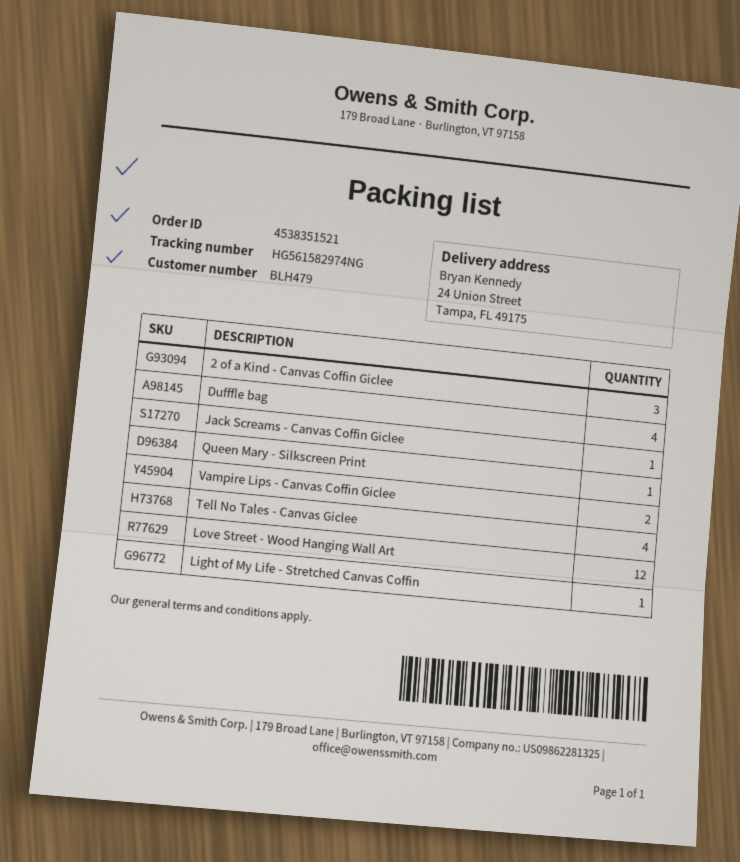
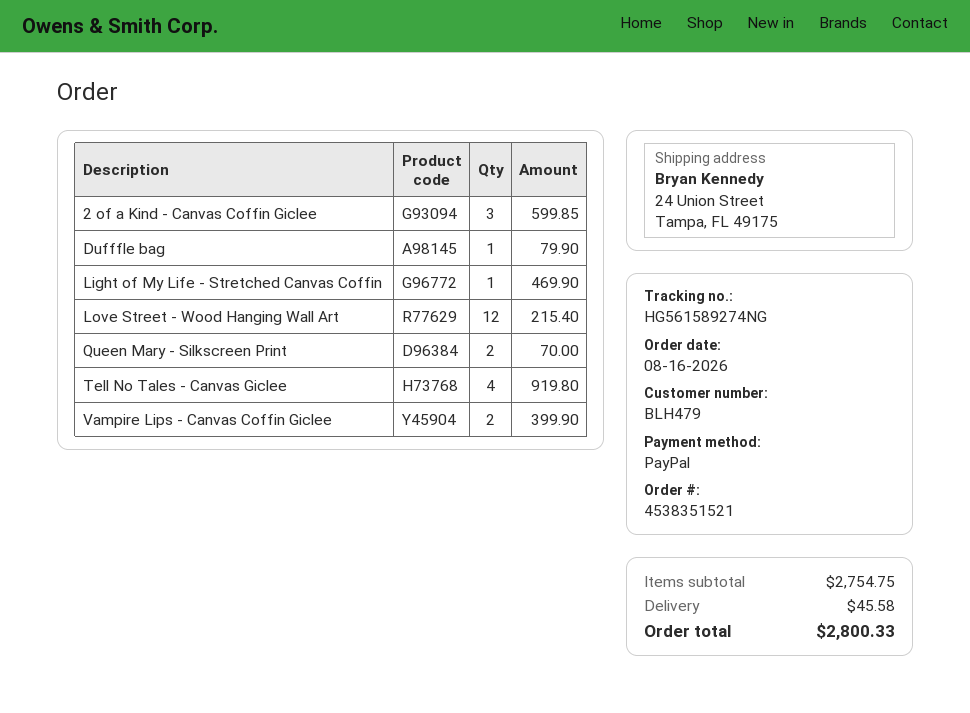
tracking number: HG561582974NG -> HG561589274NG
Dufffle bag: 4 -> 1
Jack Screams - Canvas Coffin Giclee: 1 -> none
Queen Mary - Silkscreen Print: 1 -> 2

